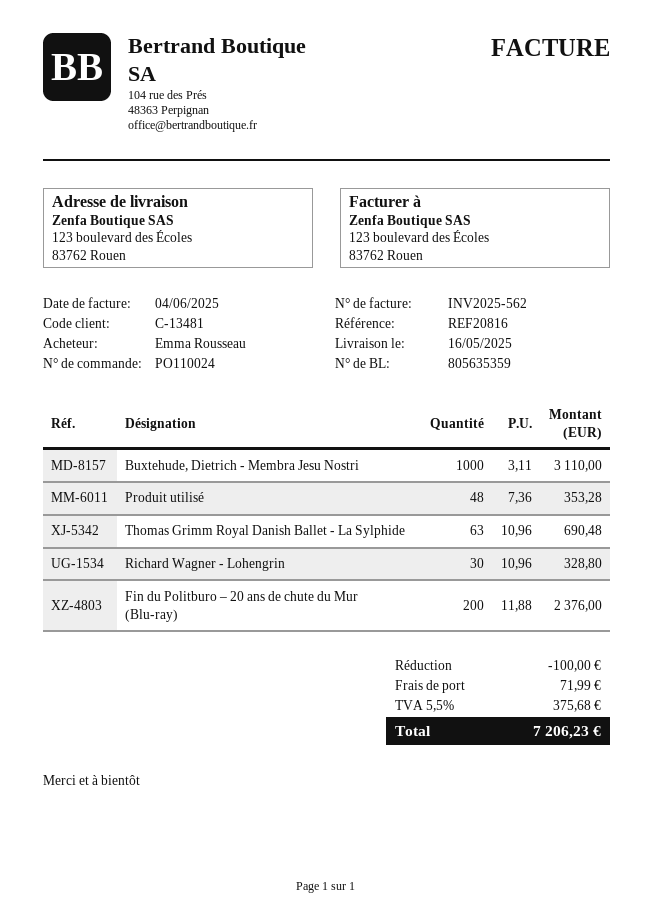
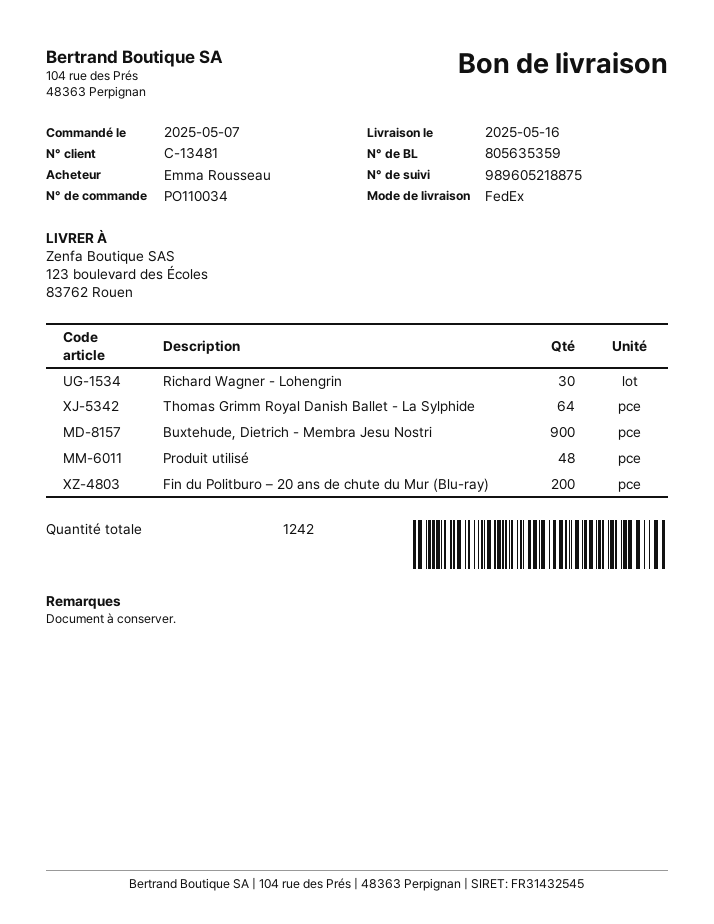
order number: PO110024 -> PO110034
Buxtehude, Dietrich - Membra Jesu Nostri: 1000 -> 900
Thomas Grimm Royal Danish Ballet - La Sylphide: 63 -> 64

